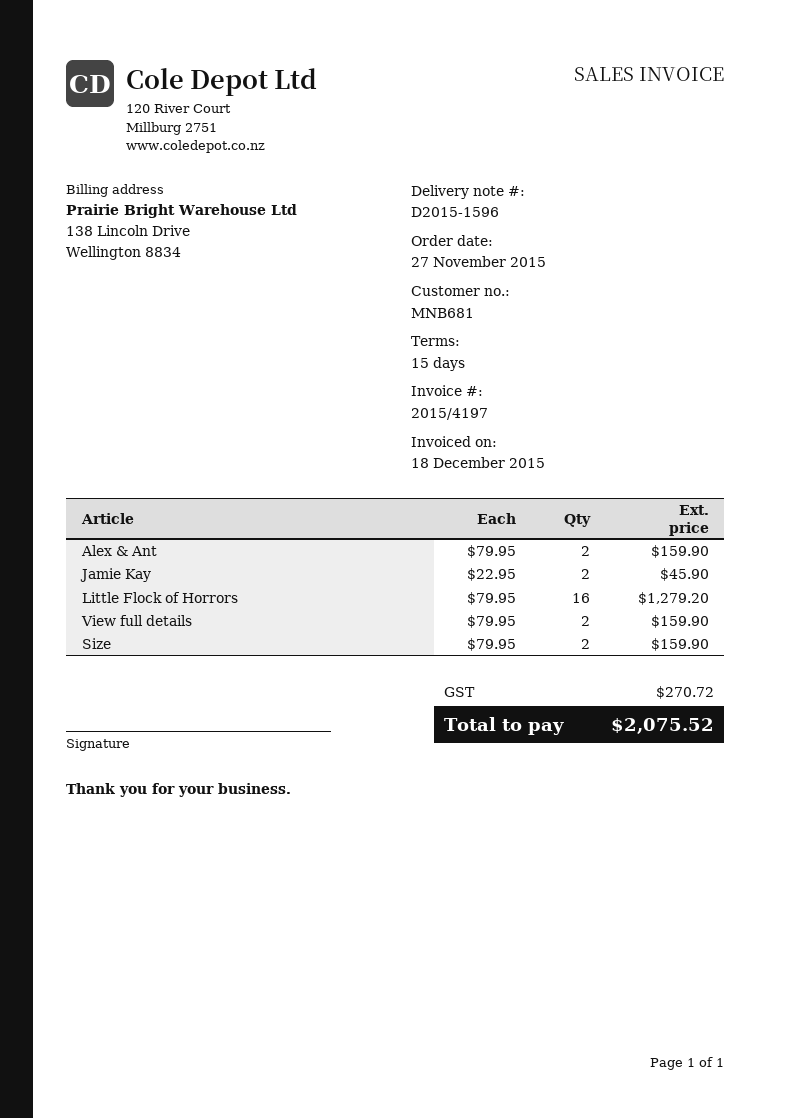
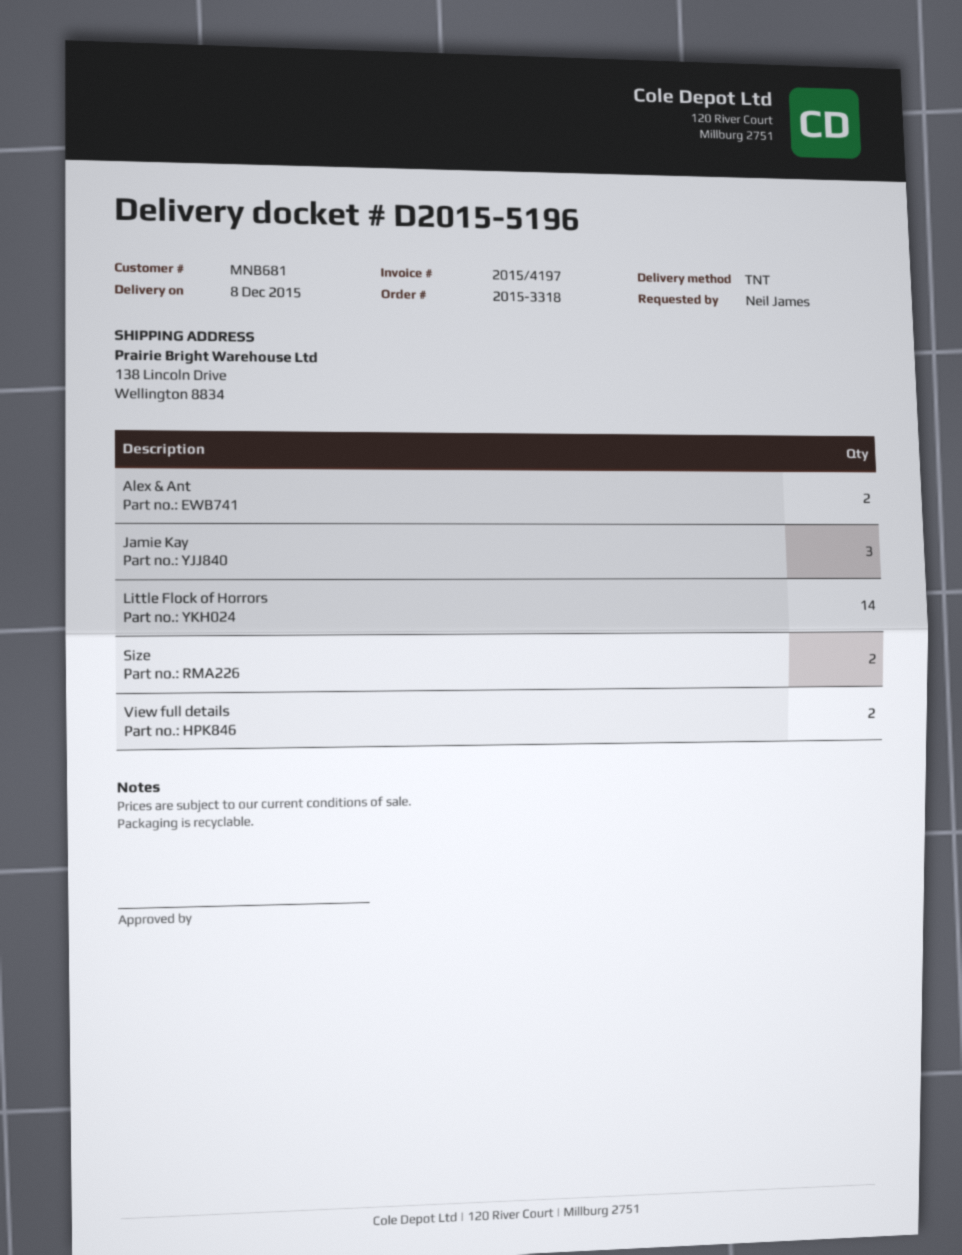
delivery note number: D2015-1596 -> D2015-5196
Jamie Kay: 2 -> 3
Little Flock of Horrors: 16 -> 14

